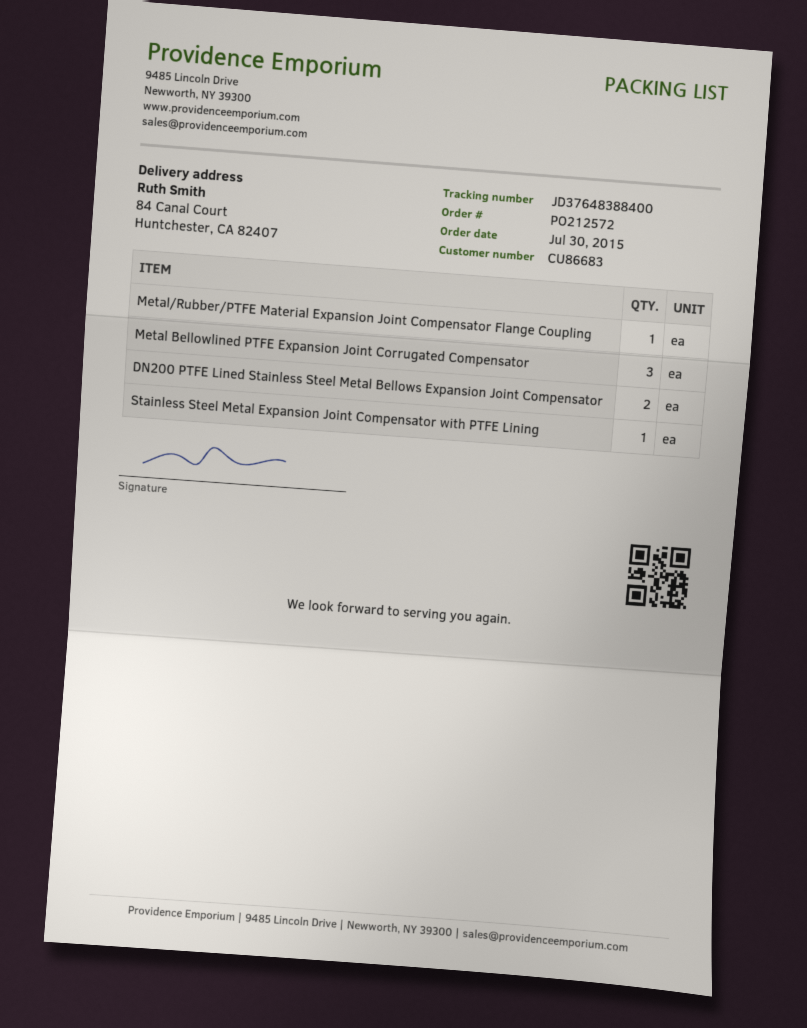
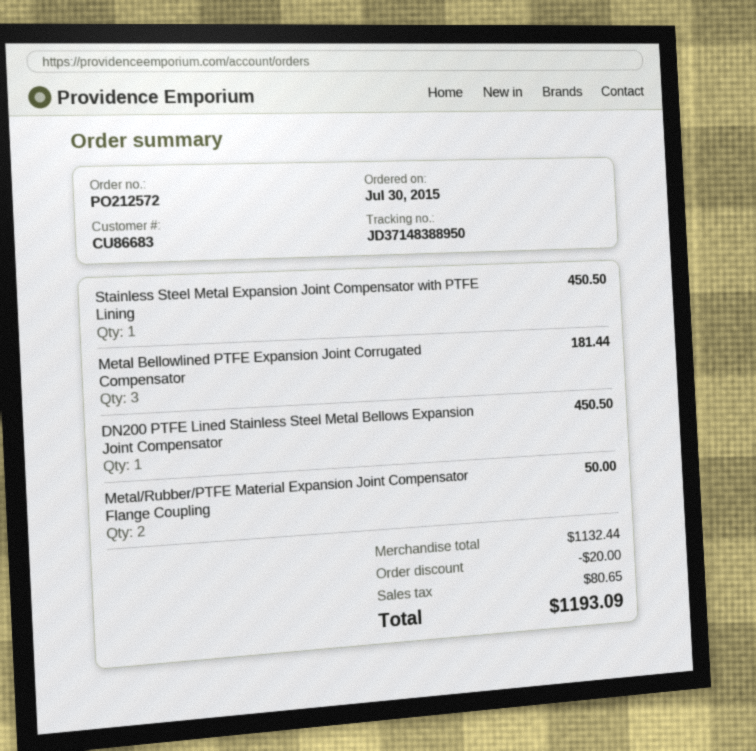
tracking number: JD37648388400 -> JD37148388950
Metal/Rubber/PTFE Material Expansion Joint Compensator Flange Coupling: 1 -> 2
DN200 PTFE Lined Stainless Steel Metal Bellows Expansion Joint Compensator: 2 -> 1

